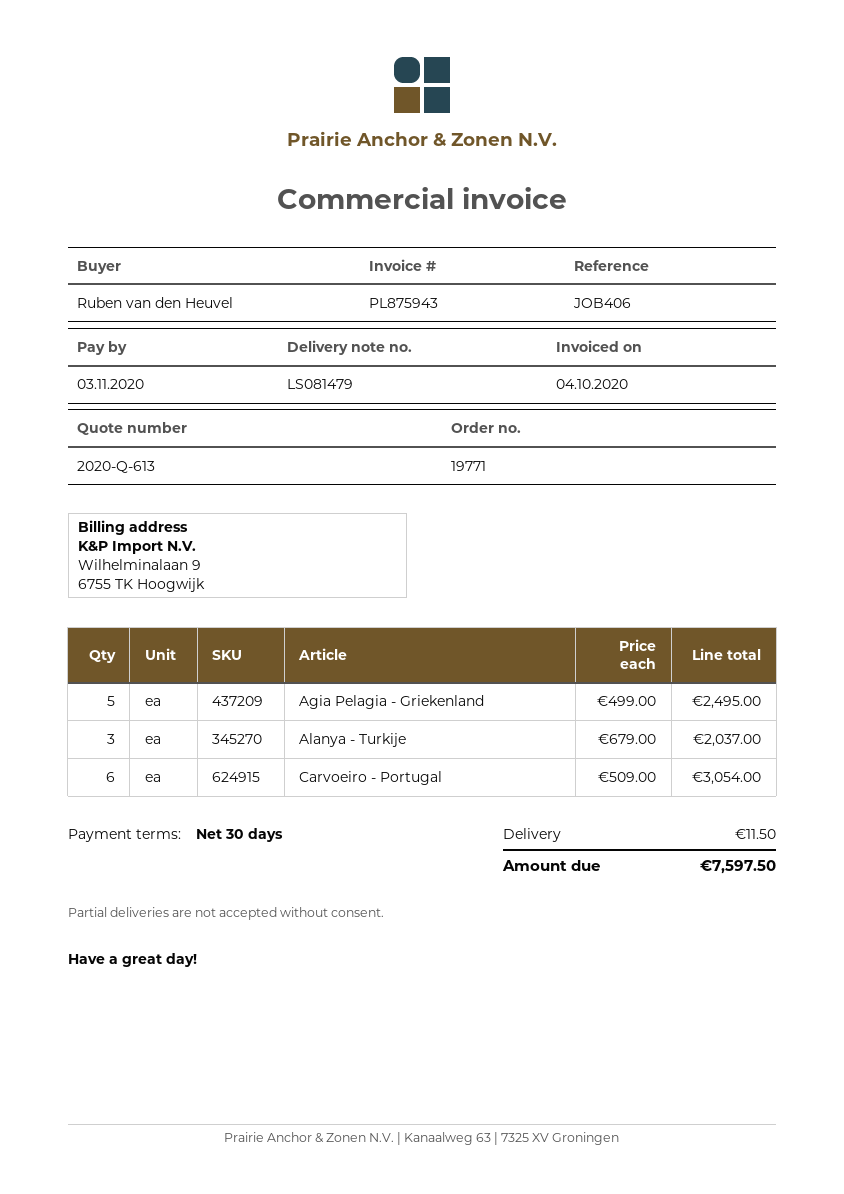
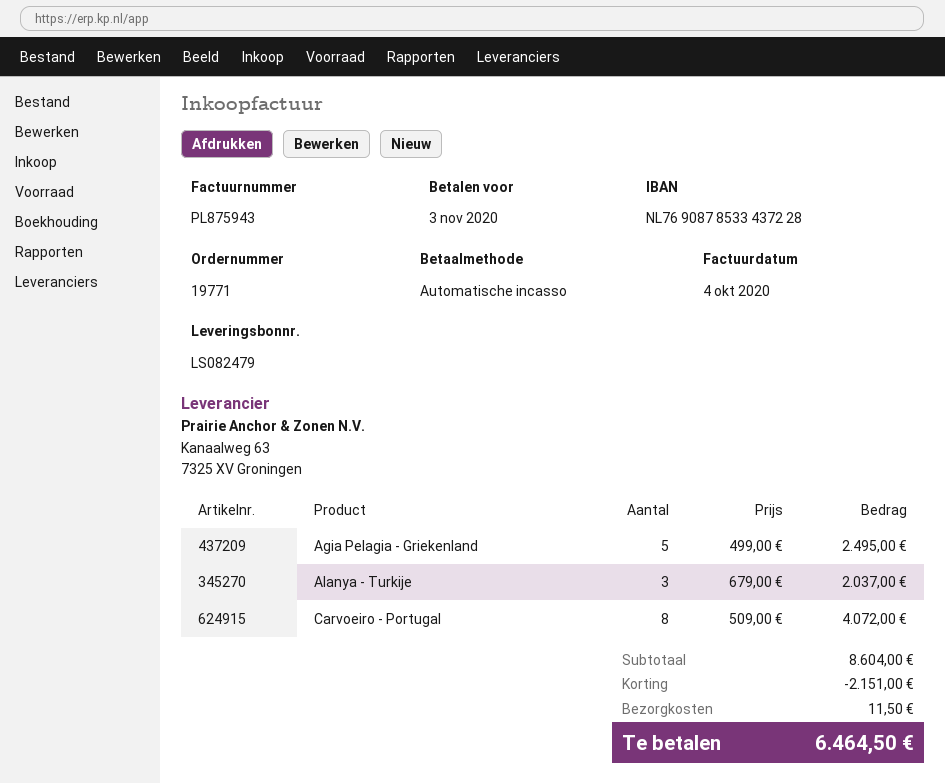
delivery note number: LS081479 -> LS082479
Carvoeiro - Portugal: 6 x 509.00 = 3054.00 -> 8 x 509.00 = 4072.00
discount: none -> 2151.00
total: 7597.50 -> 6464.50

